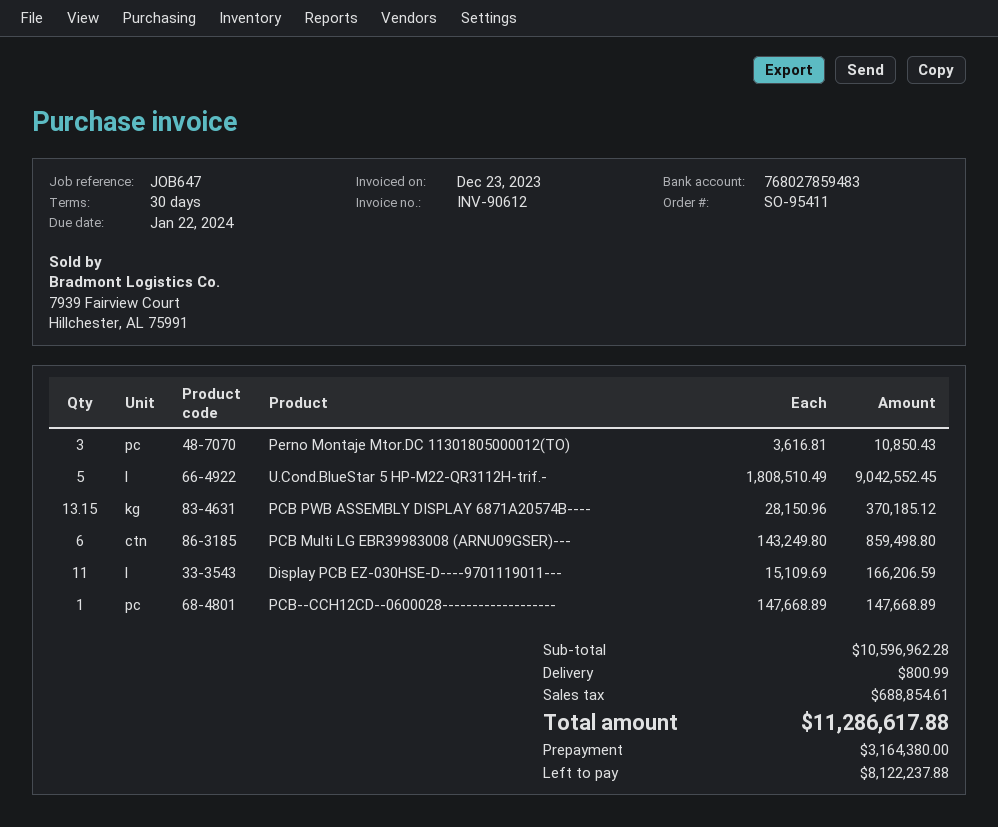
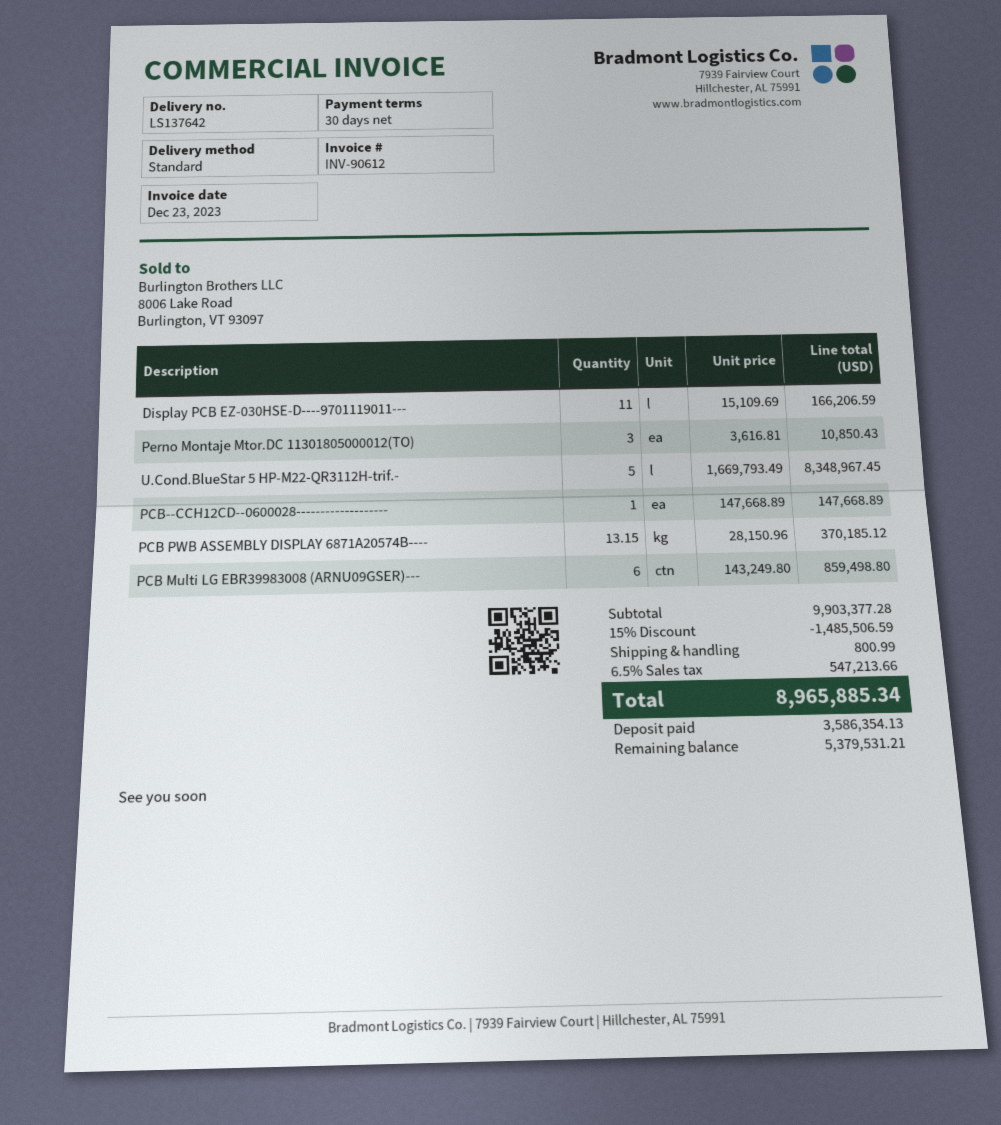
U.Cond.BlueStar 5 HP-M22-QR3112H-trif.-: 5 x 1808510.49 = 9042552.45 -> 5 x 1669793.49 = 8348967.45
subtotal: 10596962.28 -> 9903377.28
discount: none -> 15% = 1485506.59
tax: 688854.61 -> 547213.66
total: 11286617.88 -> 8965885.34
deposit: 3164380.00 -> 3586354.13
balance: 8122237.88 -> 5379531.21

